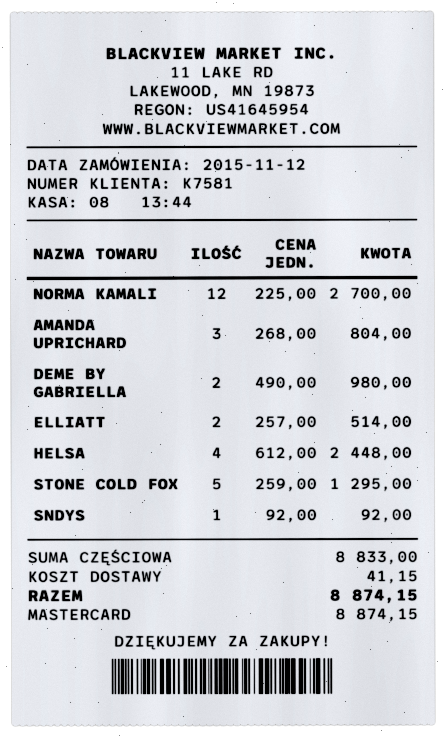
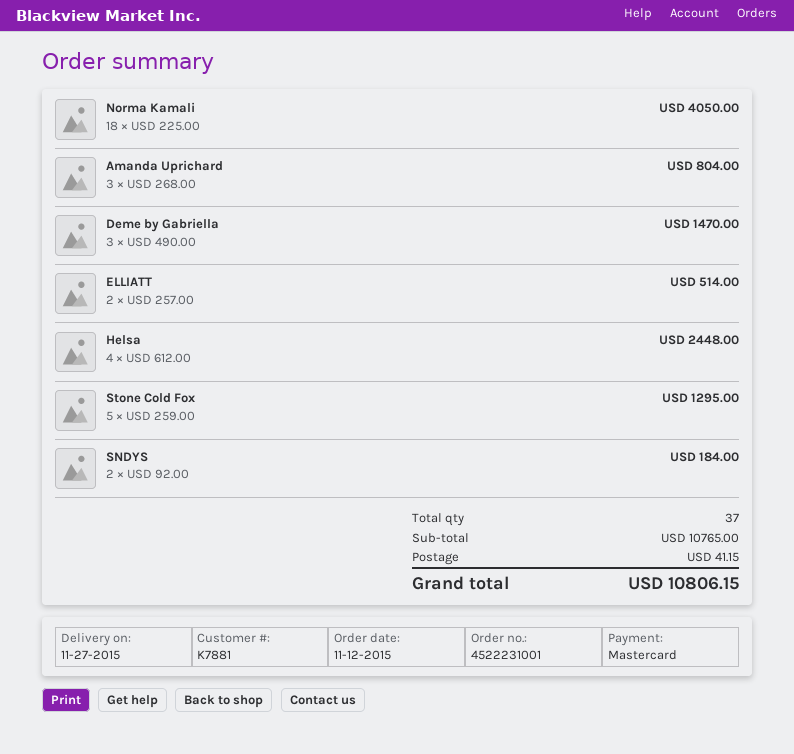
customer number: K7581 -> K7881
NORMA KAMALI: 12 x 225.00 = 2700.00 -> 18 x 225.00 = 4050.00
DEME BY GABRIELLA: 2 x 490.00 = 980.00 -> 3 x 490.00 = 1470.00
SNDYS: 1 x 92.00 = 92.00 -> 2 x 92.00 = 184.00
subtotal: 8833.00 -> 10765.00
total: 8874.15 -> 10806.15

